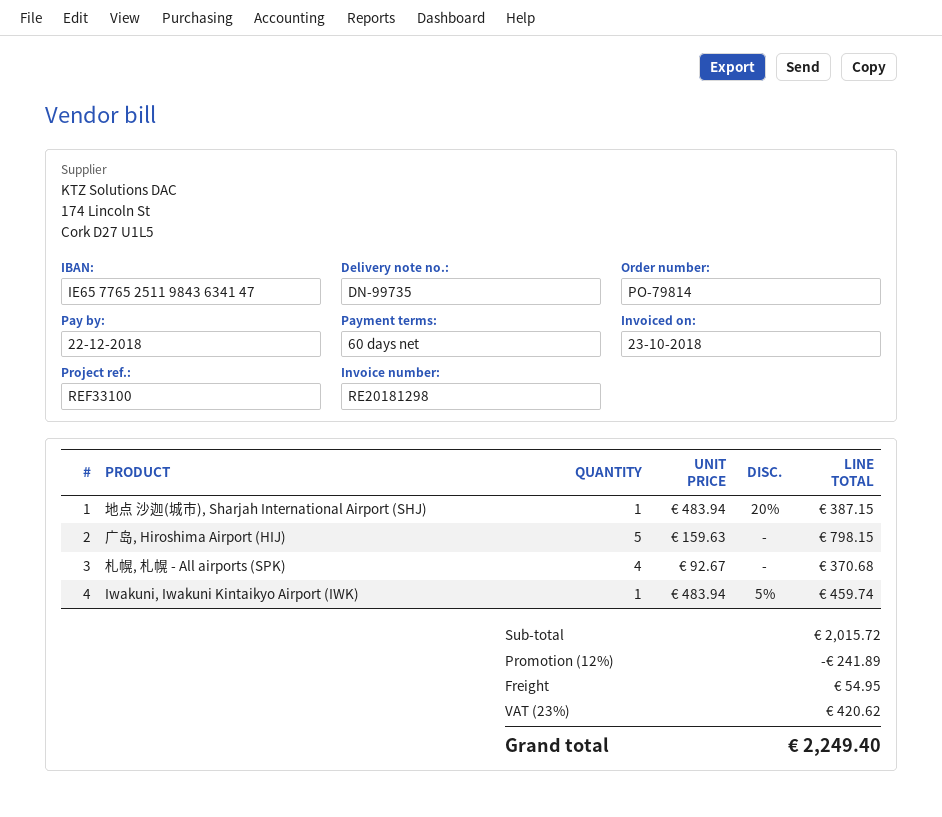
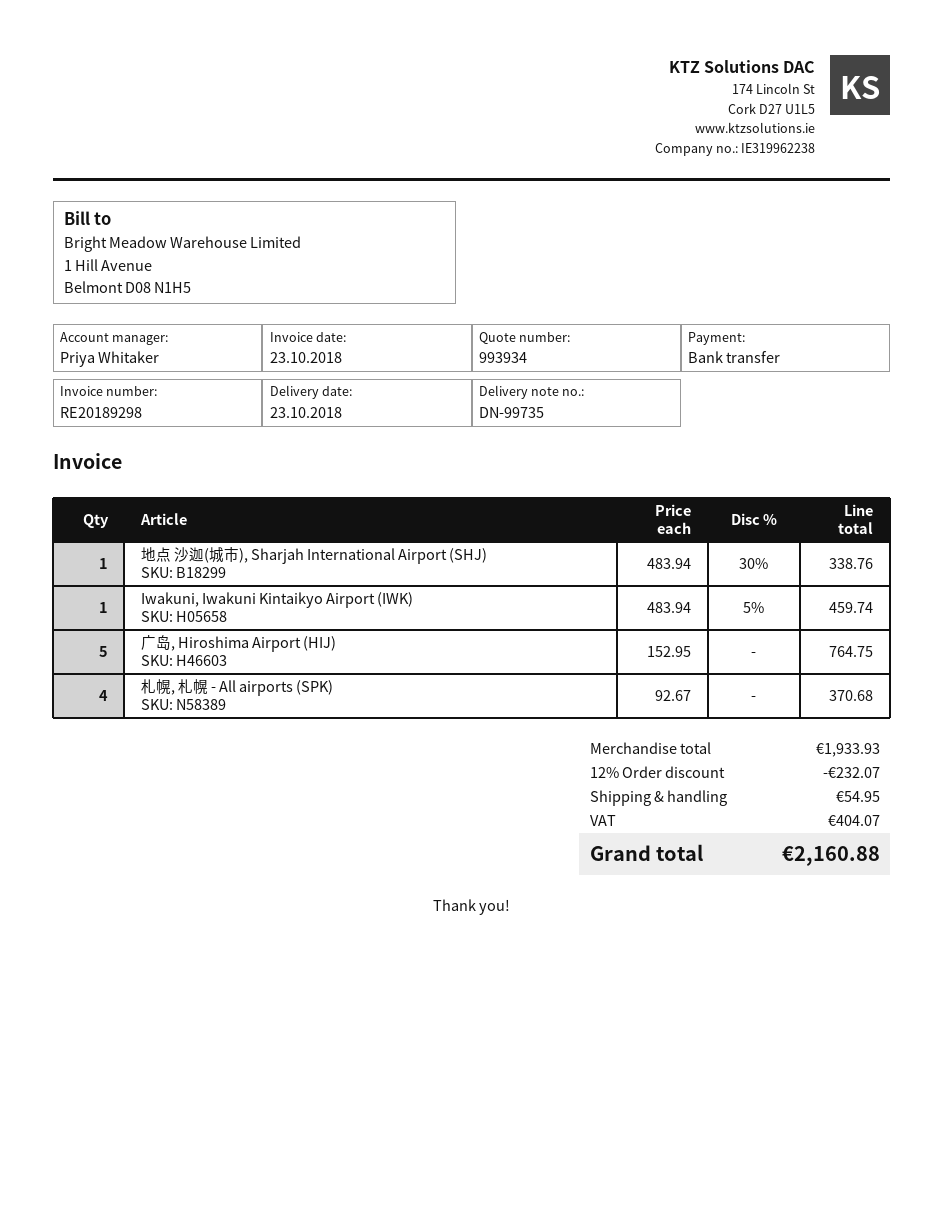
invoice number: RE20181298 -> RE20189298
地点 沙迦(城市), Sharjah International Airport (SHJ): 1 x 483.94 - 20% = 387.15 -> 1 x 483.94 - 30% = 338.76
广岛, Hiroshima Airport (HIJ): 5 x 159.63 = 798.15 -> 5 x 152.95 = 764.75
subtotal: 2015.72 -> 1933.93
discount: 12% = 241.89 -> 12% = 232.07
tax: 420.62 -> 404.07
total: 2249.40 -> 2160.88

